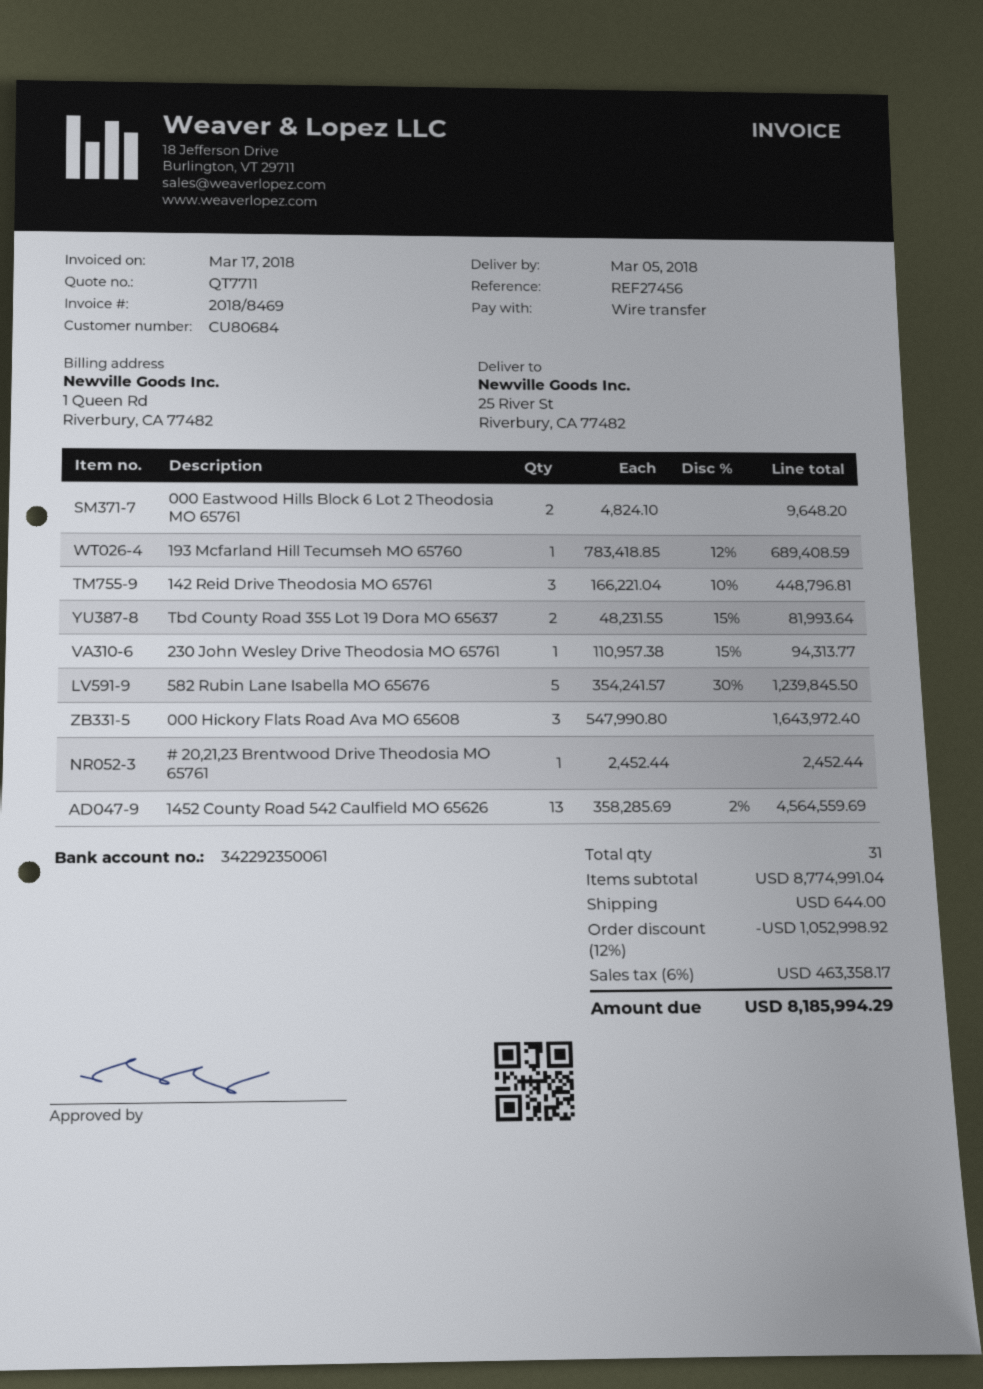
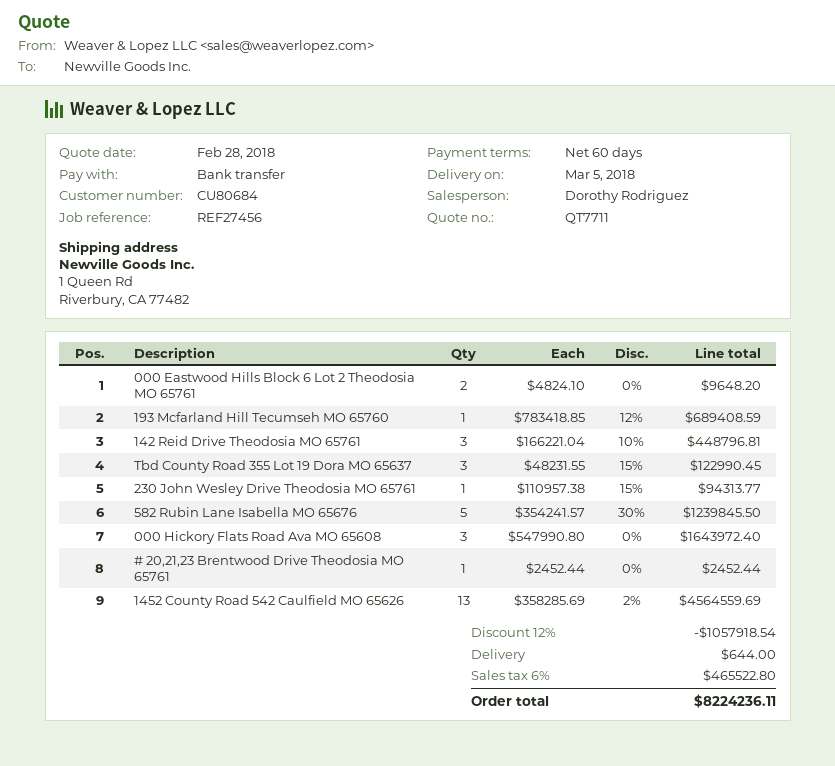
ship to: 25 River St, Riverbury, CA 77482 -> 1 Queen Rd, Riverbury, CA 77482
Tbd County Road 355 Lot 19 Dora MO 65637: 2 x 48231.55 - 15% = 81993.64 -> 3 x 48231.55 - 15% = 122990.45
discount: 12% = 1052998.92 -> 12% = 1057918.54
tax: 6% = 463358.17 -> 6% = 465522.80
total: 8185994.29 -> 8224236.11

